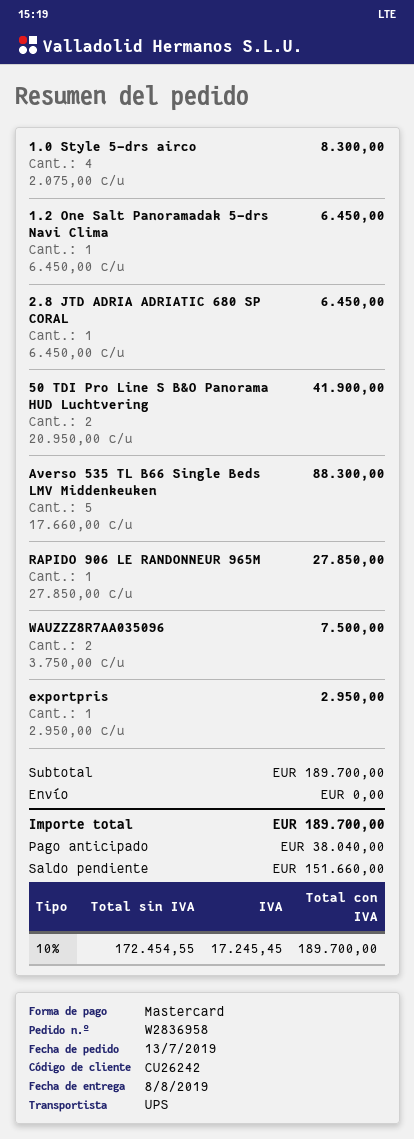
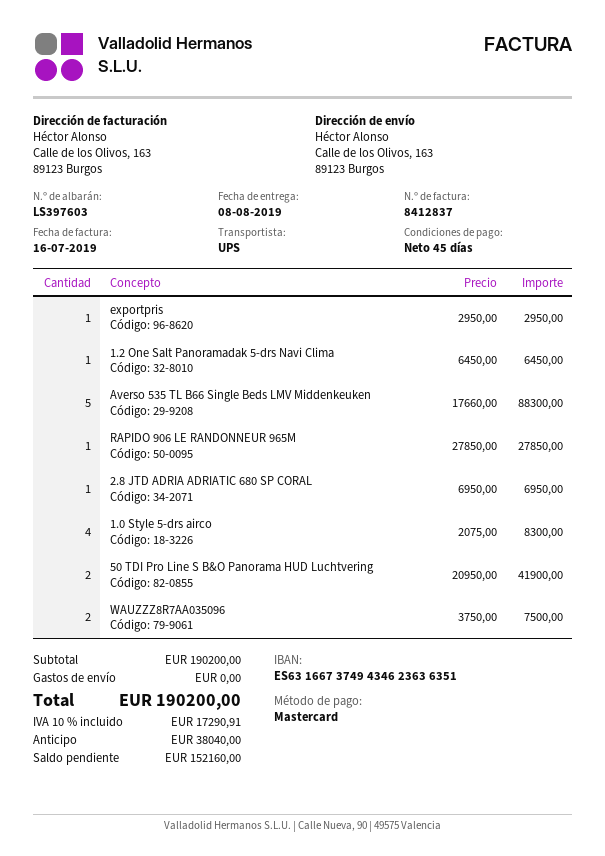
2.8 JTD ADRIA ADRIATIC 680 SP CORAL: 1 x 6450.00 = 6450.00 -> 1 x 6950.00 = 6950.00
subtotal: 189700.00 -> 190200.00
tax: 10% = 17245.45 -> 10% = 17290.91
total: 189700.00 -> 190200.00
balance: 151660.00 -> 152160.00

